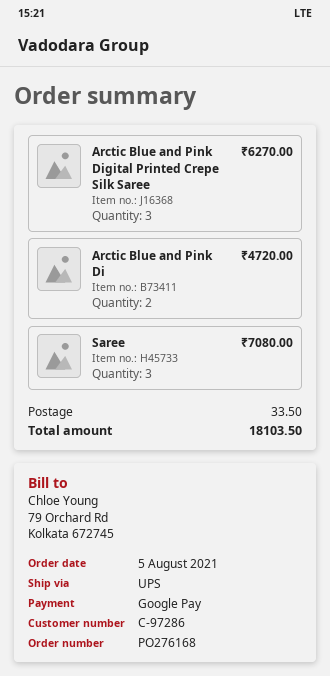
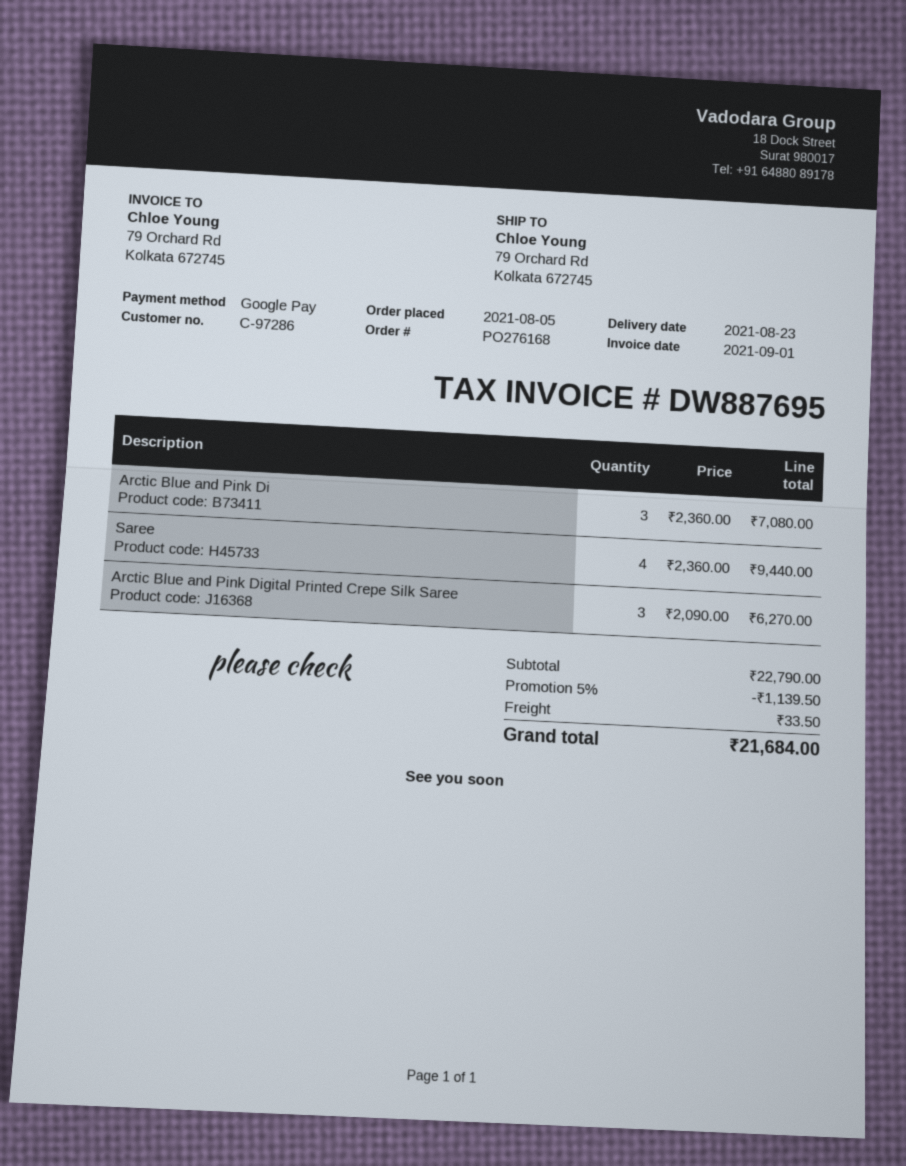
Arctic Blue and Pink Di: 2 for 4720.00 -> 3 for 7080.00
Saree: 3 for 7080.00 -> 4 for 9440.00
discount: none -> 5% = 1139.50
total: 18103.50 -> 21684.00

